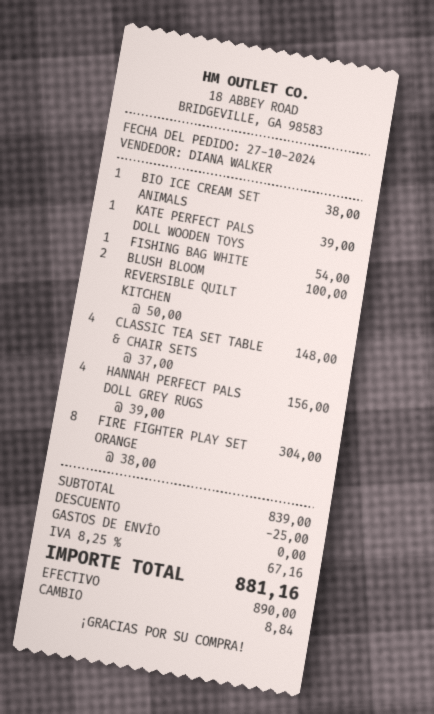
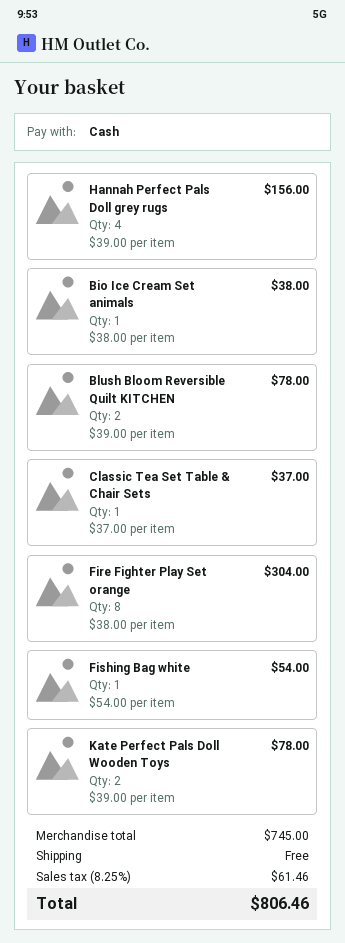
KATE PERFECT PALS DOLL WOODEN TOYS: 1 x 39.00 = 39.00 -> 2 x 39.00 = 78.00
BLUSH BLOOM REVERSIBLE QUILT KITCHEN: 2 x 50.00 = 100.00 -> 2 x 39.00 = 78.00
CLASSIC TEA SET TABLE & CHAIR SETS: 4 x 37.00 = 148.00 -> 1 x 37.00 = 37.00
subtotal: 839.00 -> 745.00
discount: 25.00 -> none
tax: 8.25% = 67.16 -> 8.25% = 61.46
total: 881.16 -> 806.46

